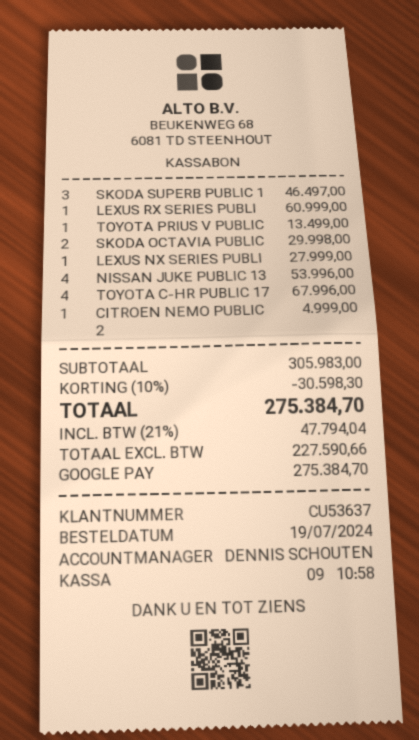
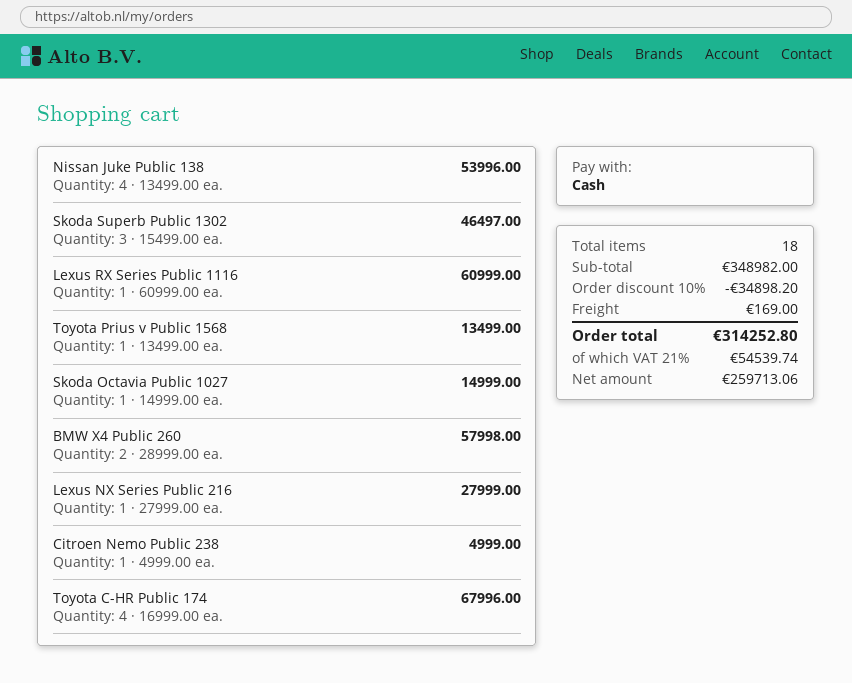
payment method: Google Pay -> cash
SKODA OCTAVIA PUBLIC: 2 for 29998.00 -> 1 for 14999.00
BMW X4 Public 260: none -> 2 for 57998.00
subtotal: 305983.00 -> 348982.00
discount: 10% = 30598.30 -> 10% = 34898.20
shipping: none -> 169.00
net: 227590.66 -> 259713.06
tax: 21% = 47794.04 -> 21% = 54539.74
total: 275384.70 -> 314252.80

